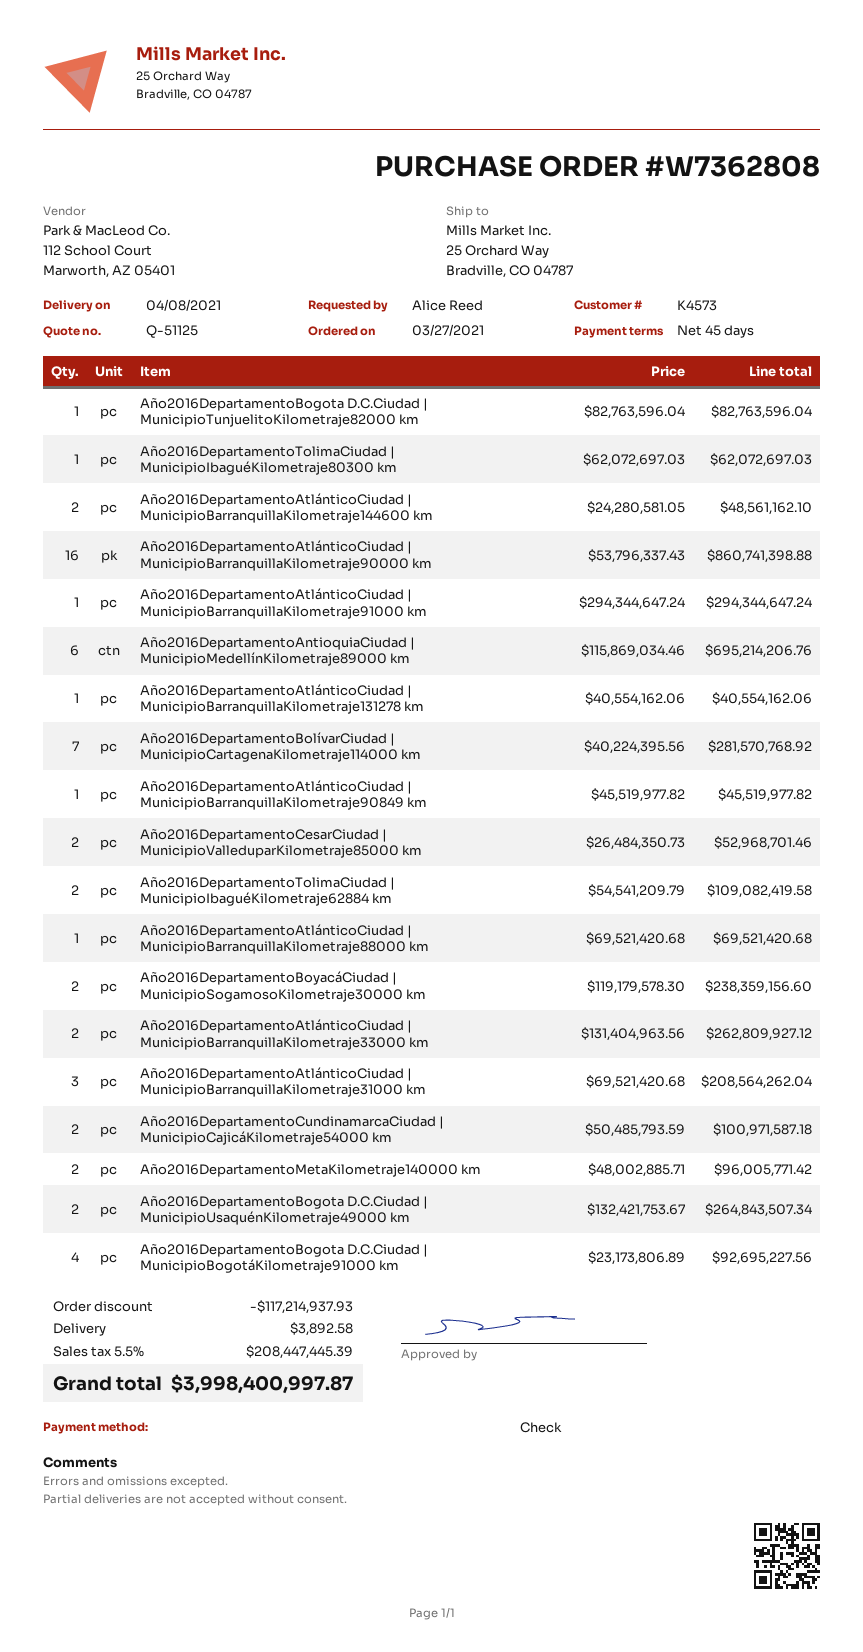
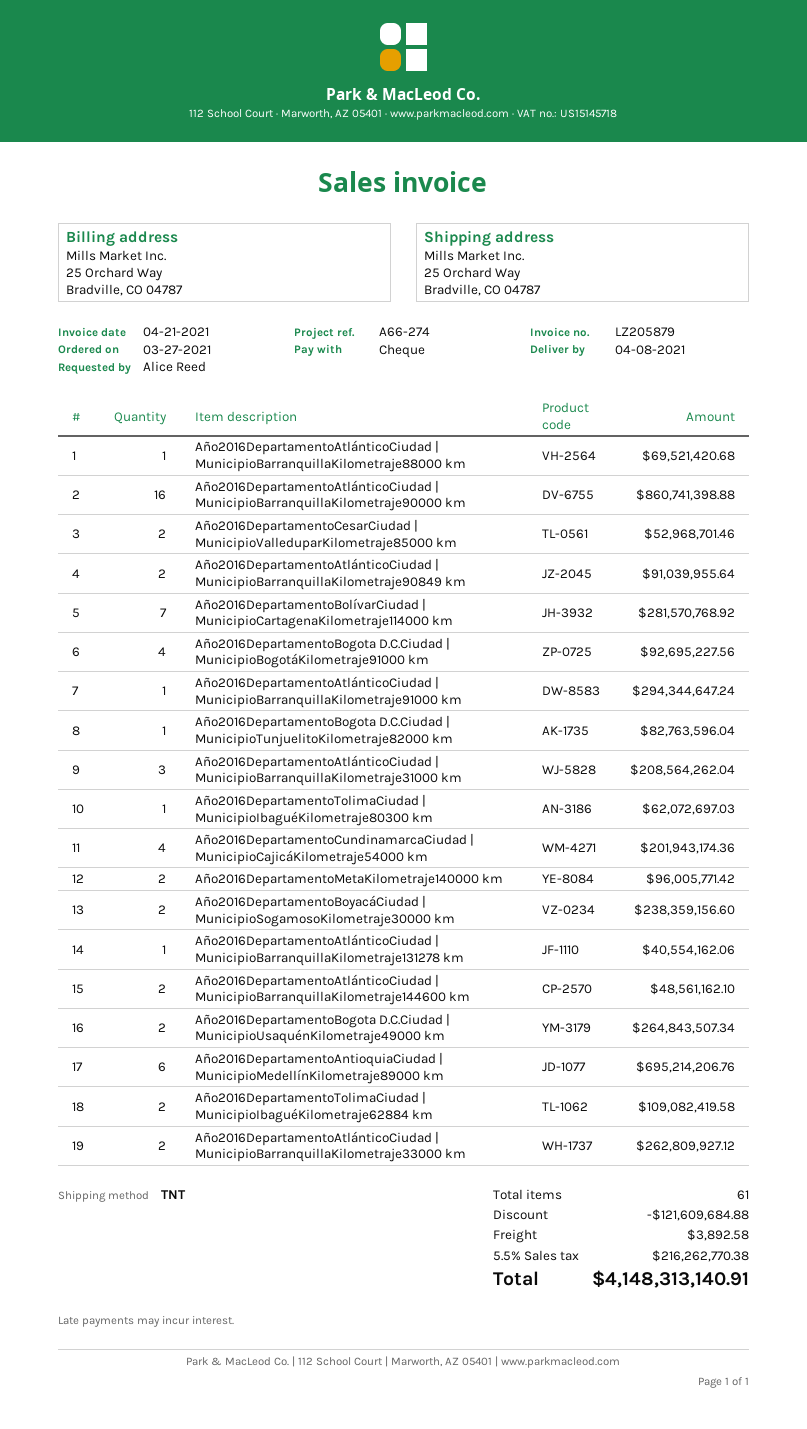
Año2016DepartamentoAtlánticoCiudad | MunicipioBarranquillaKilometraje90849 km: 1 for 45519977.82 -> 2 for 91039955.64
Año2016DepartamentoCundinamarcaCiudad | MunicipioCajicáKilometraje54000 km: 2 for 100971587.18 -> 4 for 201943174.36
discount: 117214937.93 -> 121609684.88
tax: 5.5% = 208447445.39 -> 5.5% = 216262770.38
total: 3998400997.87 -> 4148313140.91

